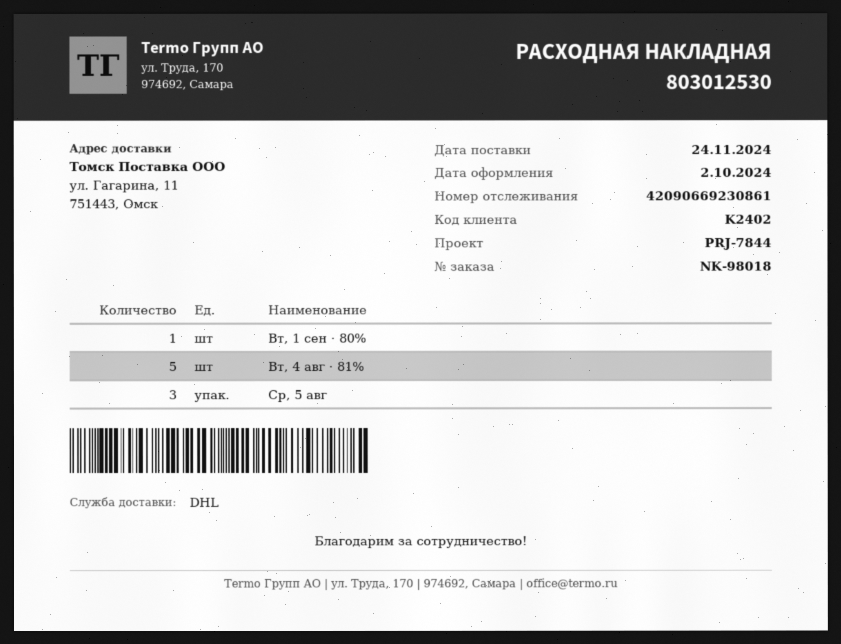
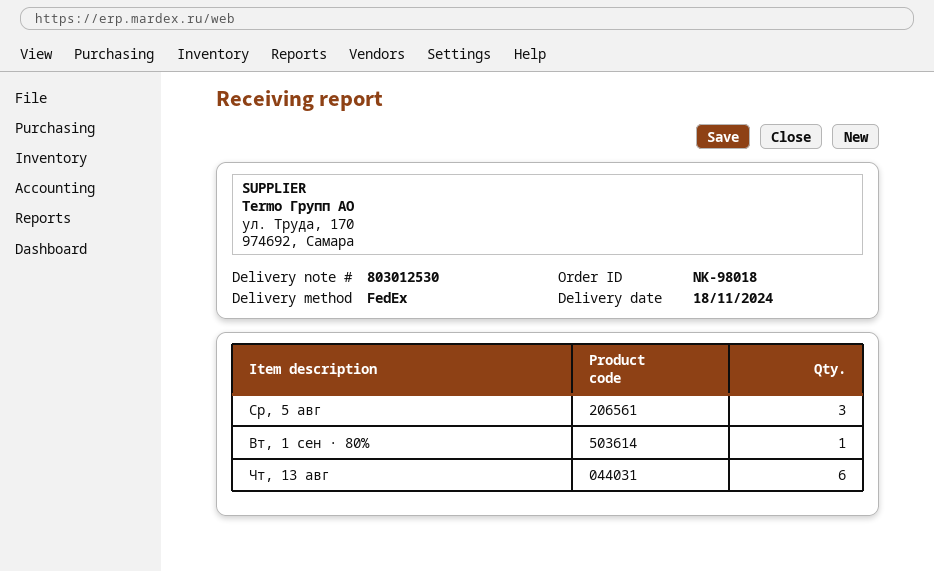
delivery date: 2024-11-24 -> 2024-11-18
shipping method: DHL -> FedEx
Вт, 4 авг · 81%: 5 -> none
Чт, 13 авг: none -> 6

